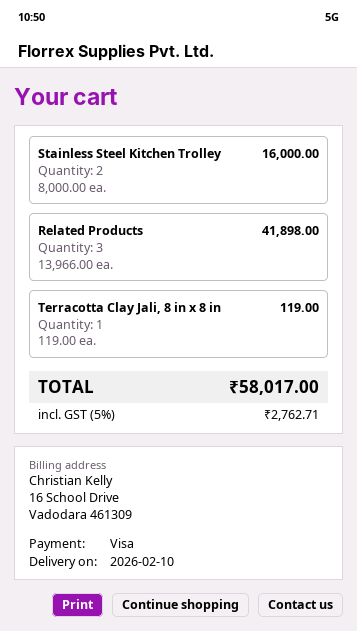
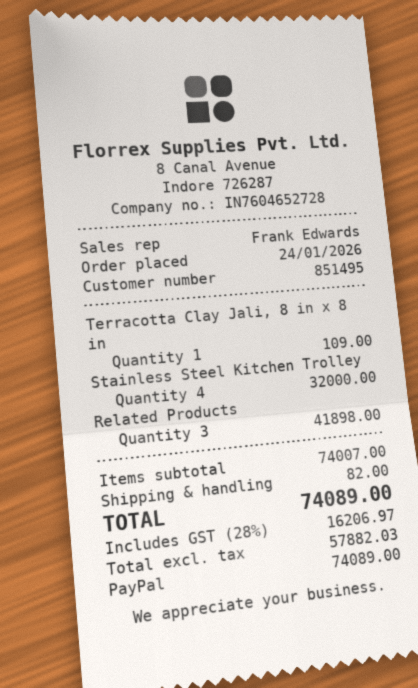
payment method: Visa -> PayPal
Stainless Steel Kitchen Trolley: 2 for 16000.00 -> 4 for 32000.00
Terracotta Clay Jali, 8 in x 8 in: 1 for 119.00 -> 1 for 109.00
shipping: none -> 82.00
tax: 5% = 2762.71 -> 28% = 16206.97
total: 58017.00 -> 74089.00

